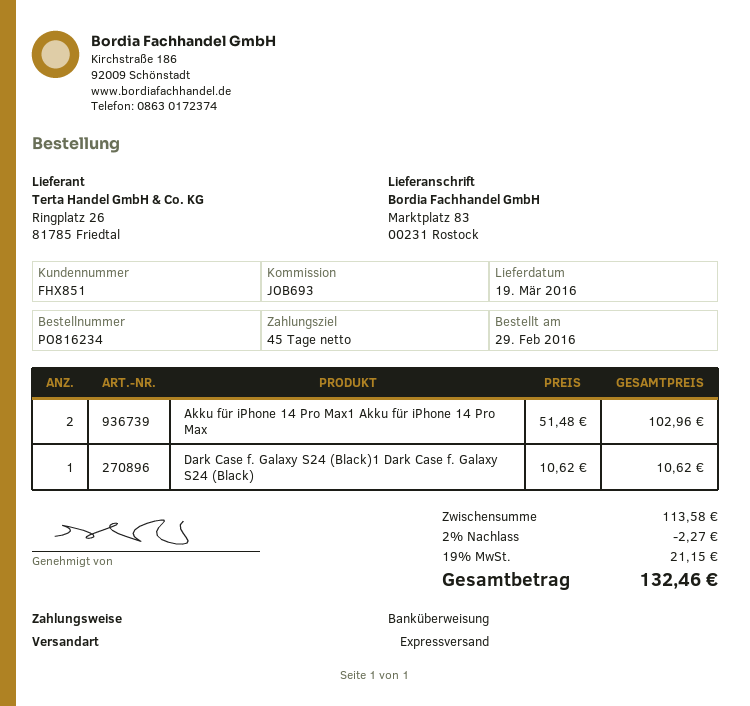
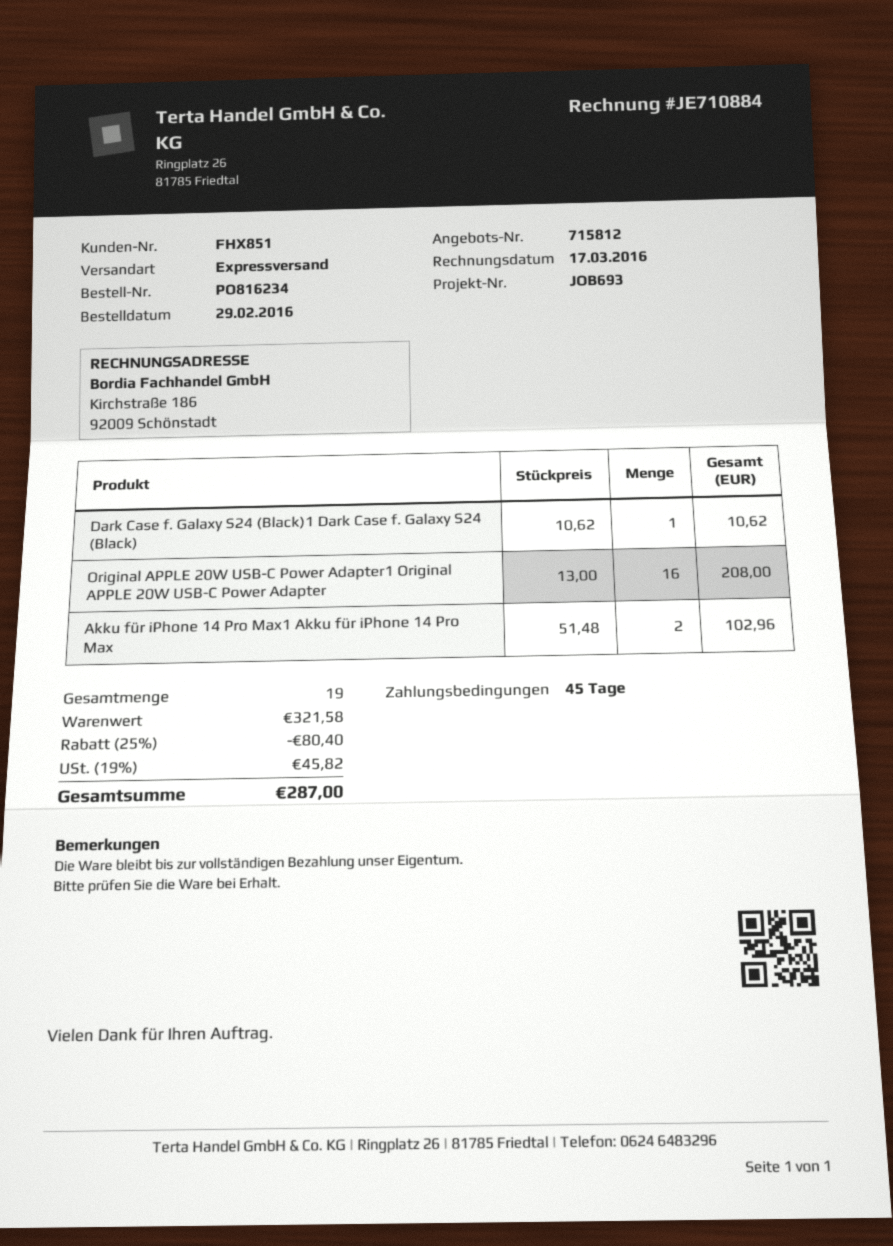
Original APPLE 20W USB-C Power Adapter1 Original APPLE 20W USB-C Power Adapter: none -> 16 x 13.00 = 208.00
subtotal: 113.58 -> 321.58
discount: 2% = 2.27 -> 25% = 80.40
tax: 19% = 21.15 -> 19% = 45.82
total: 132.46 -> 287.00

